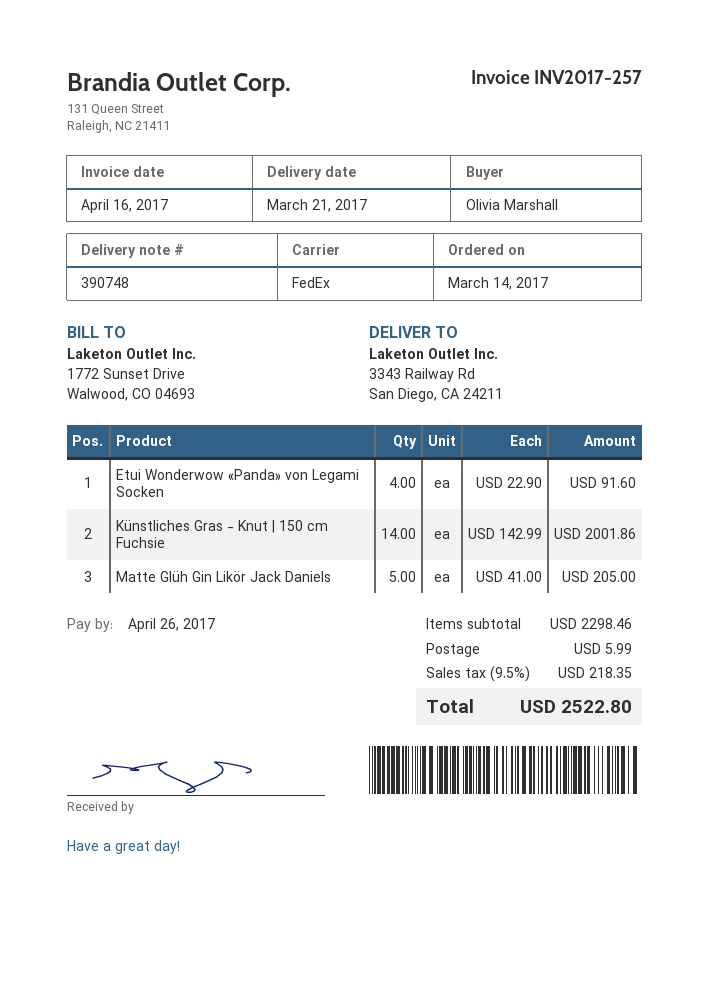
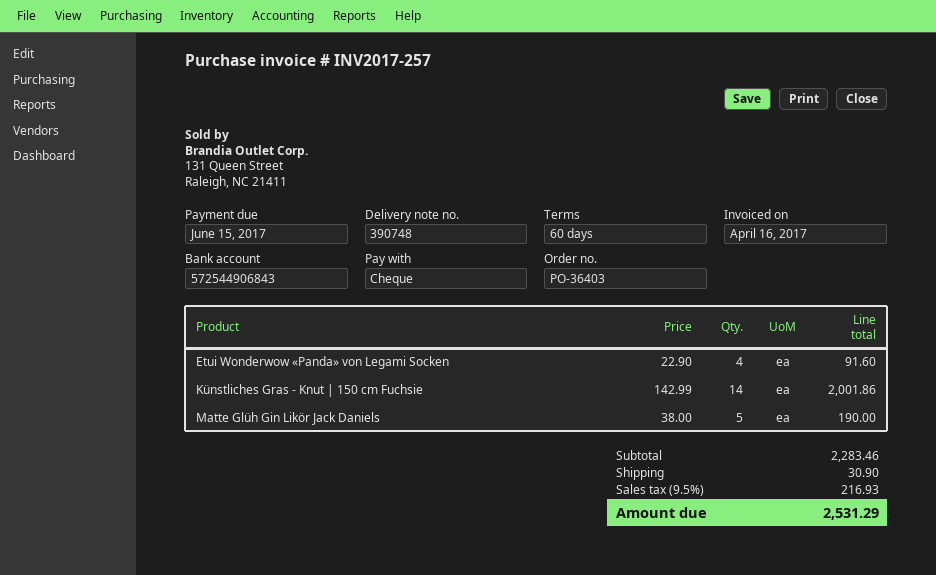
due date: 2017-04-26 -> 2017-06-15
Matte Glüh Gin Likör Jack Daniels: 5 x 41.00 = 205.00 -> 5 x 38.00 = 190.00
subtotal: 2298.46 -> 2283.46
shipping: 5.99 -> 30.90
tax: 9.5% = 218.35 -> 9.5% = 216.93
total: 2522.80 -> 2531.29

